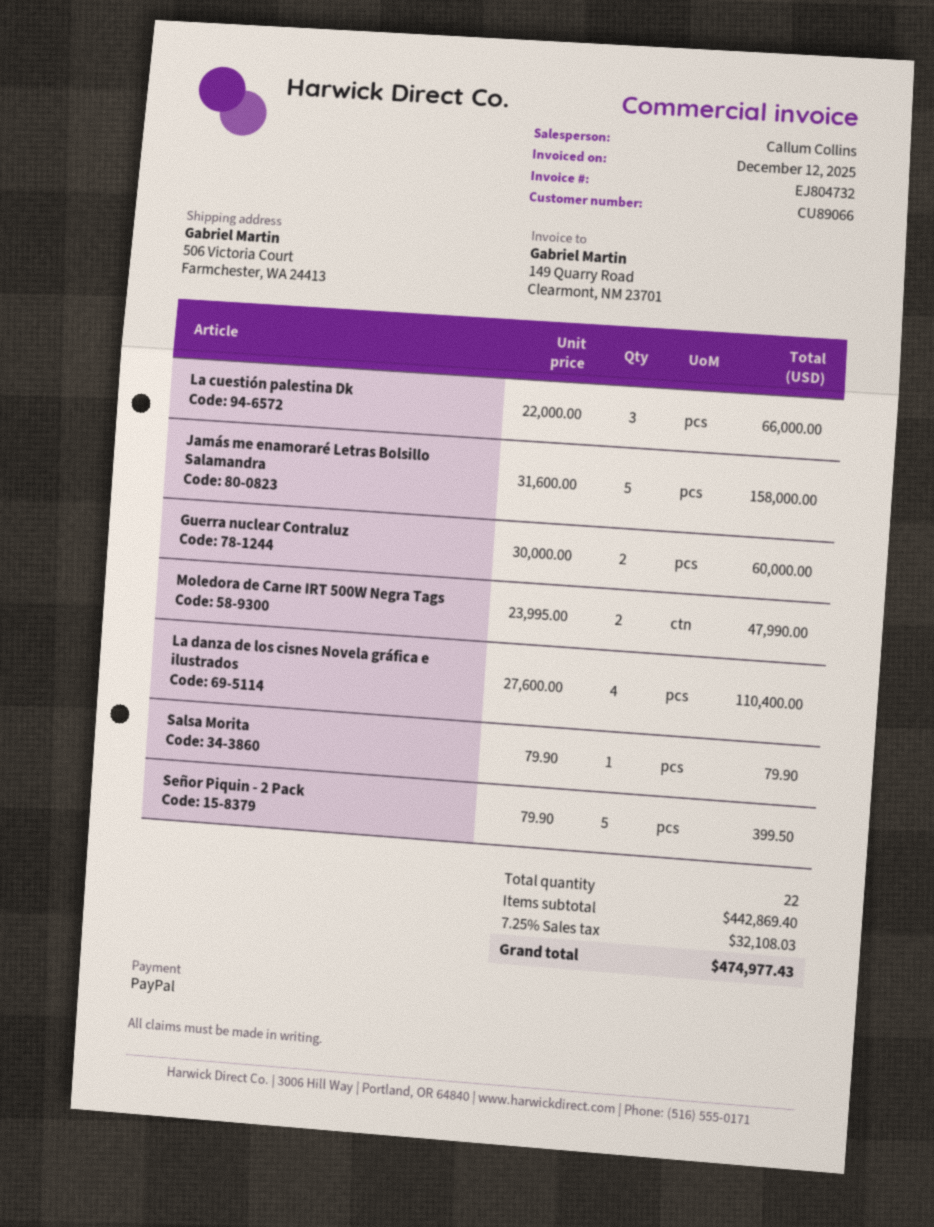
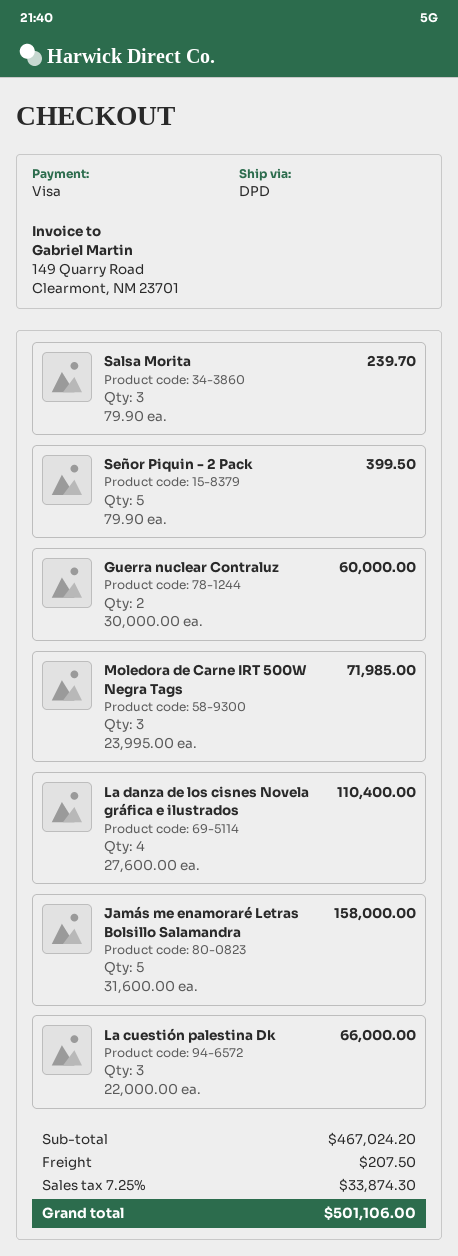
payment method: PayPal -> Visa
Moledora de Carne IRT 500W Negra Tags: 2 x 23995.00 = 47990.00 -> 3 x 23995.00 = 71985.00
Salsa Morita: 1 x 79.90 = 79.90 -> 3 x 79.90 = 239.70
subtotal: 442869.40 -> 467024.20
shipping: none -> 207.50
tax: 7.25% = 32108.03 -> 7.25% = 33874.30
total: 474977.43 -> 501106.00

